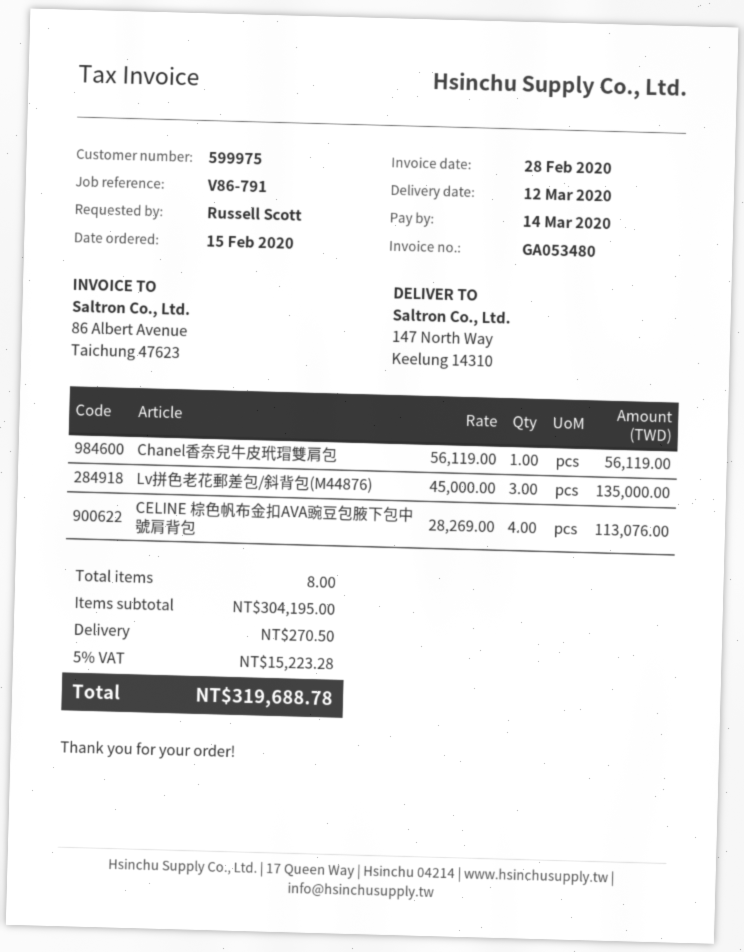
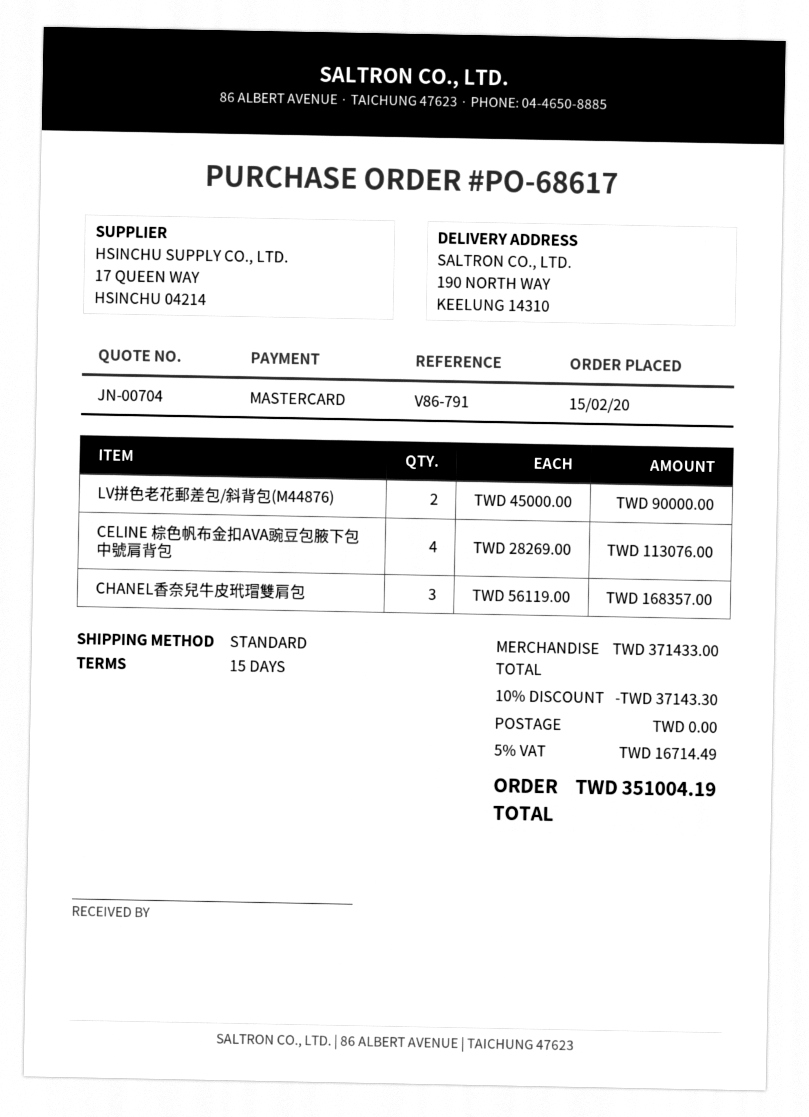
ship to: 147 North Way, Keelung 14310 -> 190 NORTH WAY, KEELUNG 14310
Chanel香奈兒牛皮玳瑁雙肩包: 1 x 56119.00 = 56119.00 -> 3 x 56119.00 = 168357.00
Lv拼色老花郵差包/斜背包(M44876): 3 x 45000.00 = 135000.00 -> 2 x 45000.00 = 90000.00
subtotal: 304195.00 -> 371433.00
discount: none -> 10% = 37143.30
shipping: 270.50 -> 0.00
tax: 5% = 15223.28 -> 5% = 16714.49
total: 319688.78 -> 351004.19

